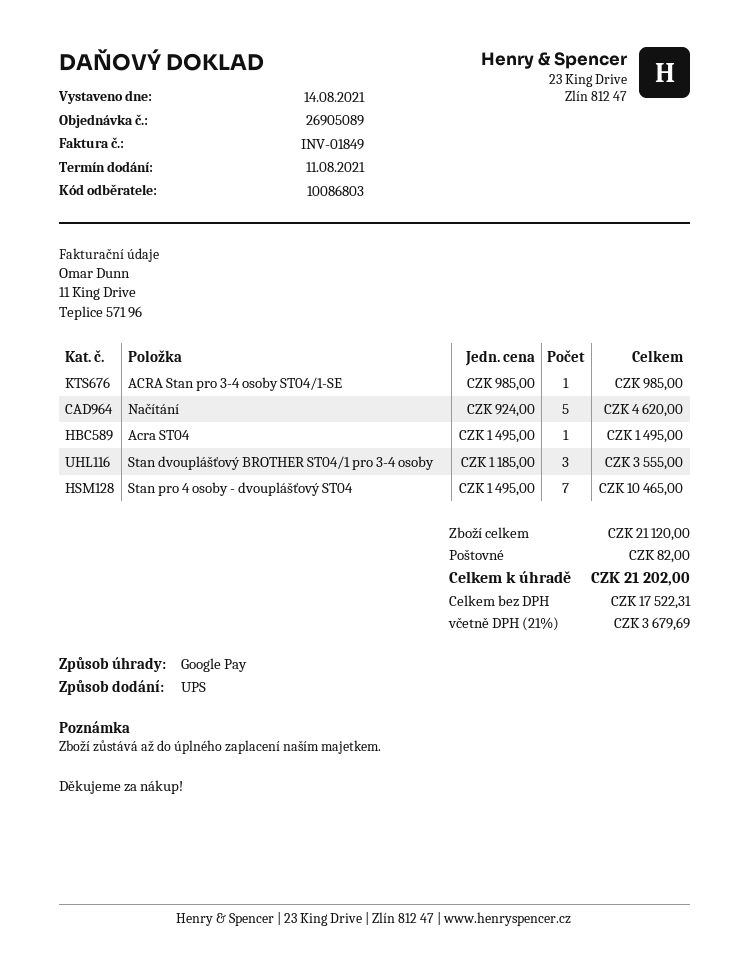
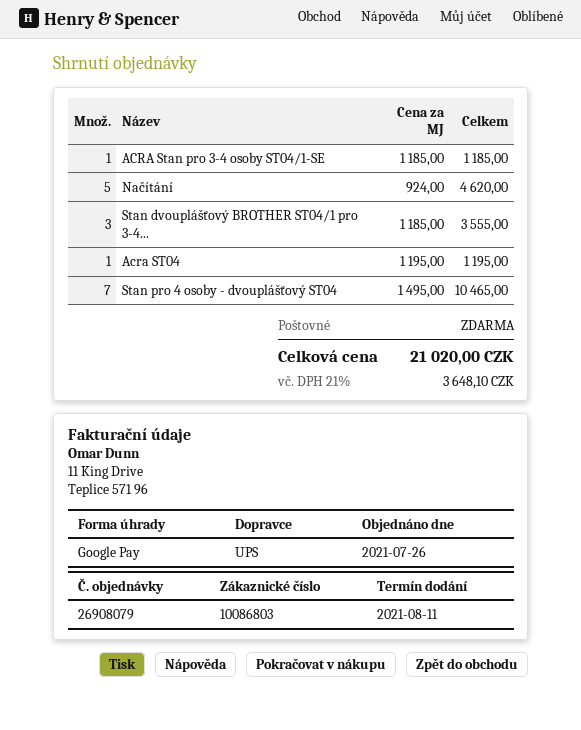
order number: 26905089 -> 26908079
ACRA Stan pro 3-4 osoby ST04/1-SE: 1 x 985.00 = 985.00 -> 1 x 1185.00 = 1185.00
Acra ST04: 1 x 1495.00 = 1495.00 -> 1 x 1195.00 = 1195.00
shipping: 82.00 -> 0.00
tax: 21% = 3679.69 -> 21% = 3648.10
total: 21202.00 -> 21020.00

